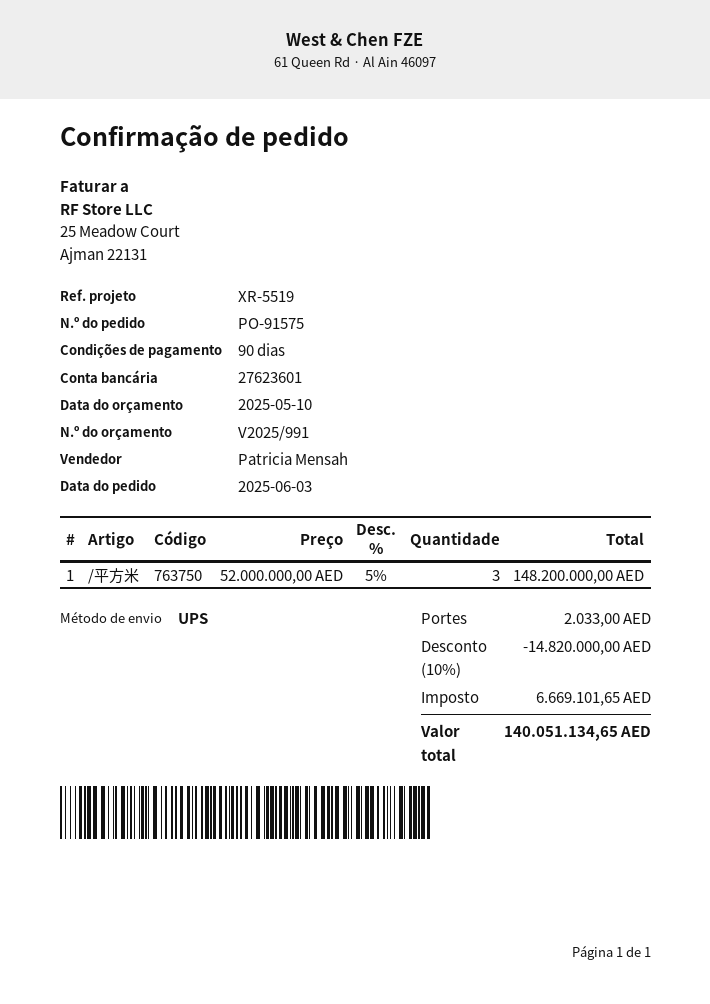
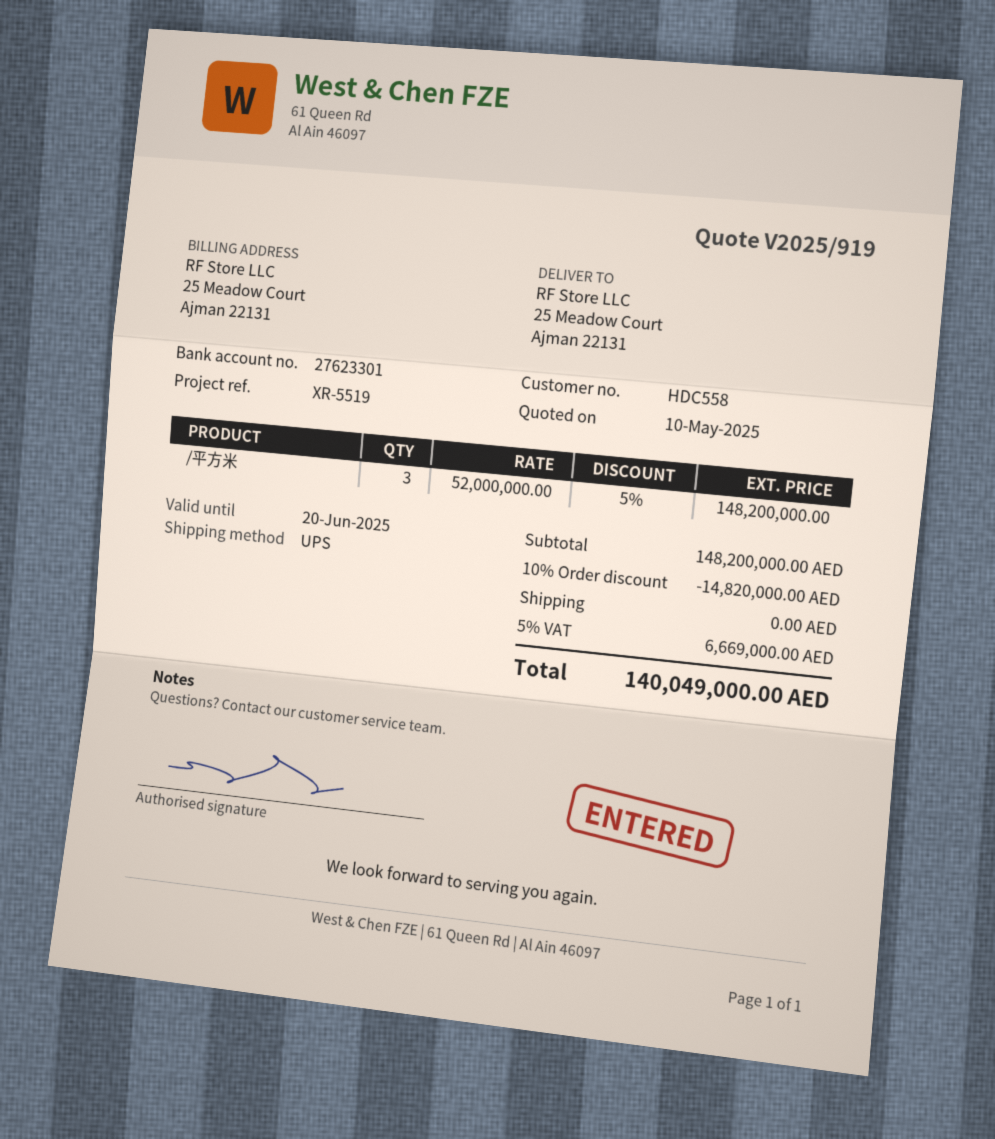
quote number: V2025/991 -> V2025/919
bank account: 27623601 -> 27623301
shipping: 2033.00 -> 0.00
tax: 6669101.65 -> 6669000.00
total: 140051134.65 -> 140049000.00

